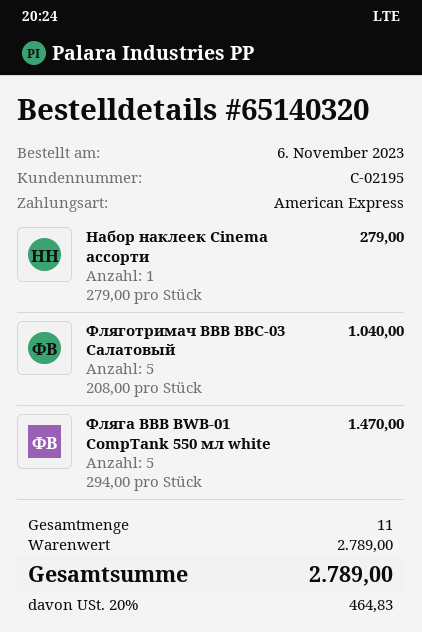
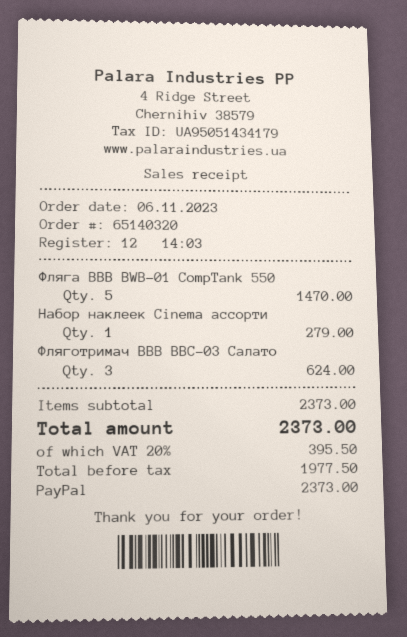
payment method: American Express -> PayPal
Фляготримач BBB BBC-03 Салатовый: 5 for 1040.00 -> 3 for 624.00
subtotal: 2789.00 -> 2373.00
tax: 20% = 464.83 -> 20% = 395.50
total: 2789.00 -> 2373.00

